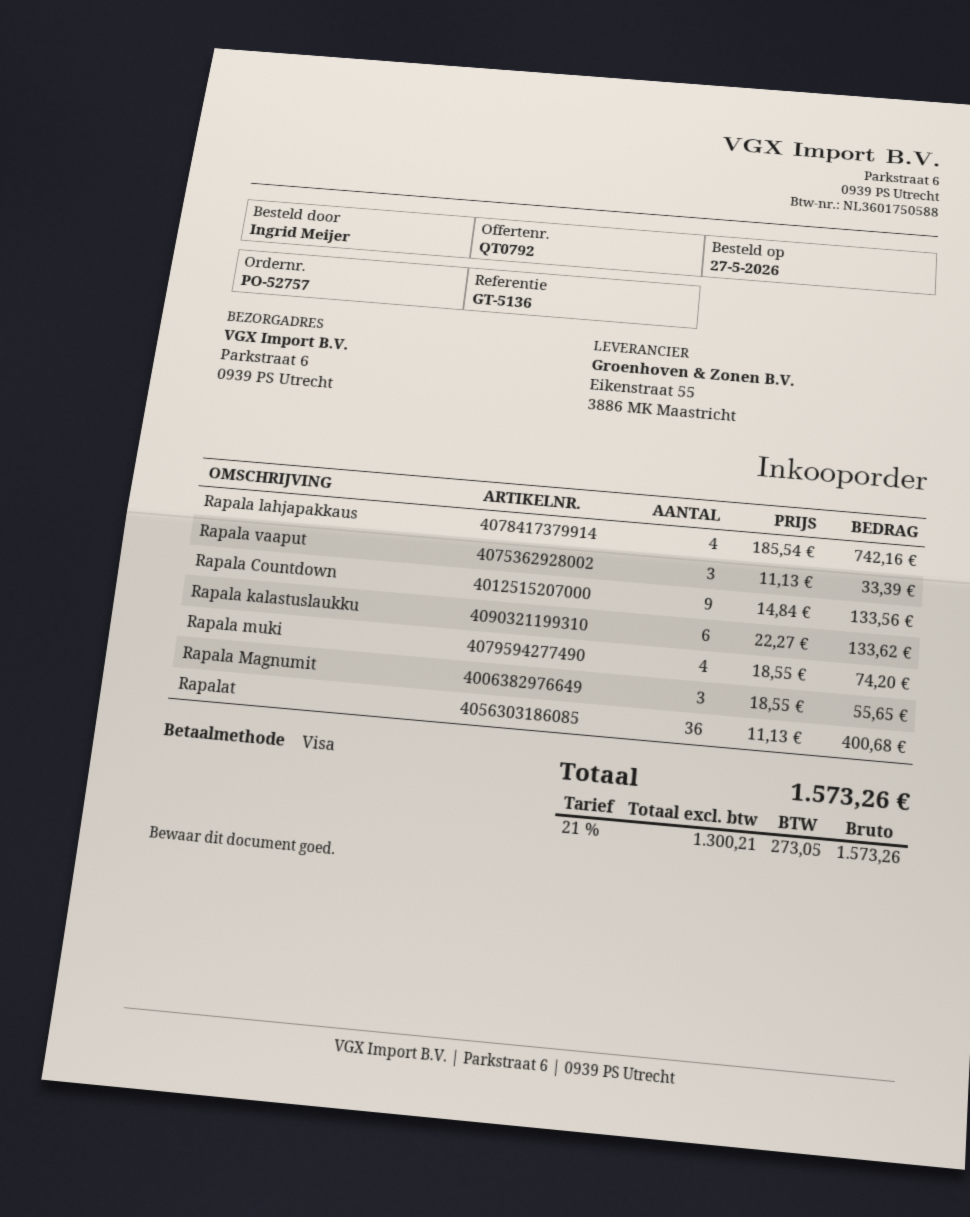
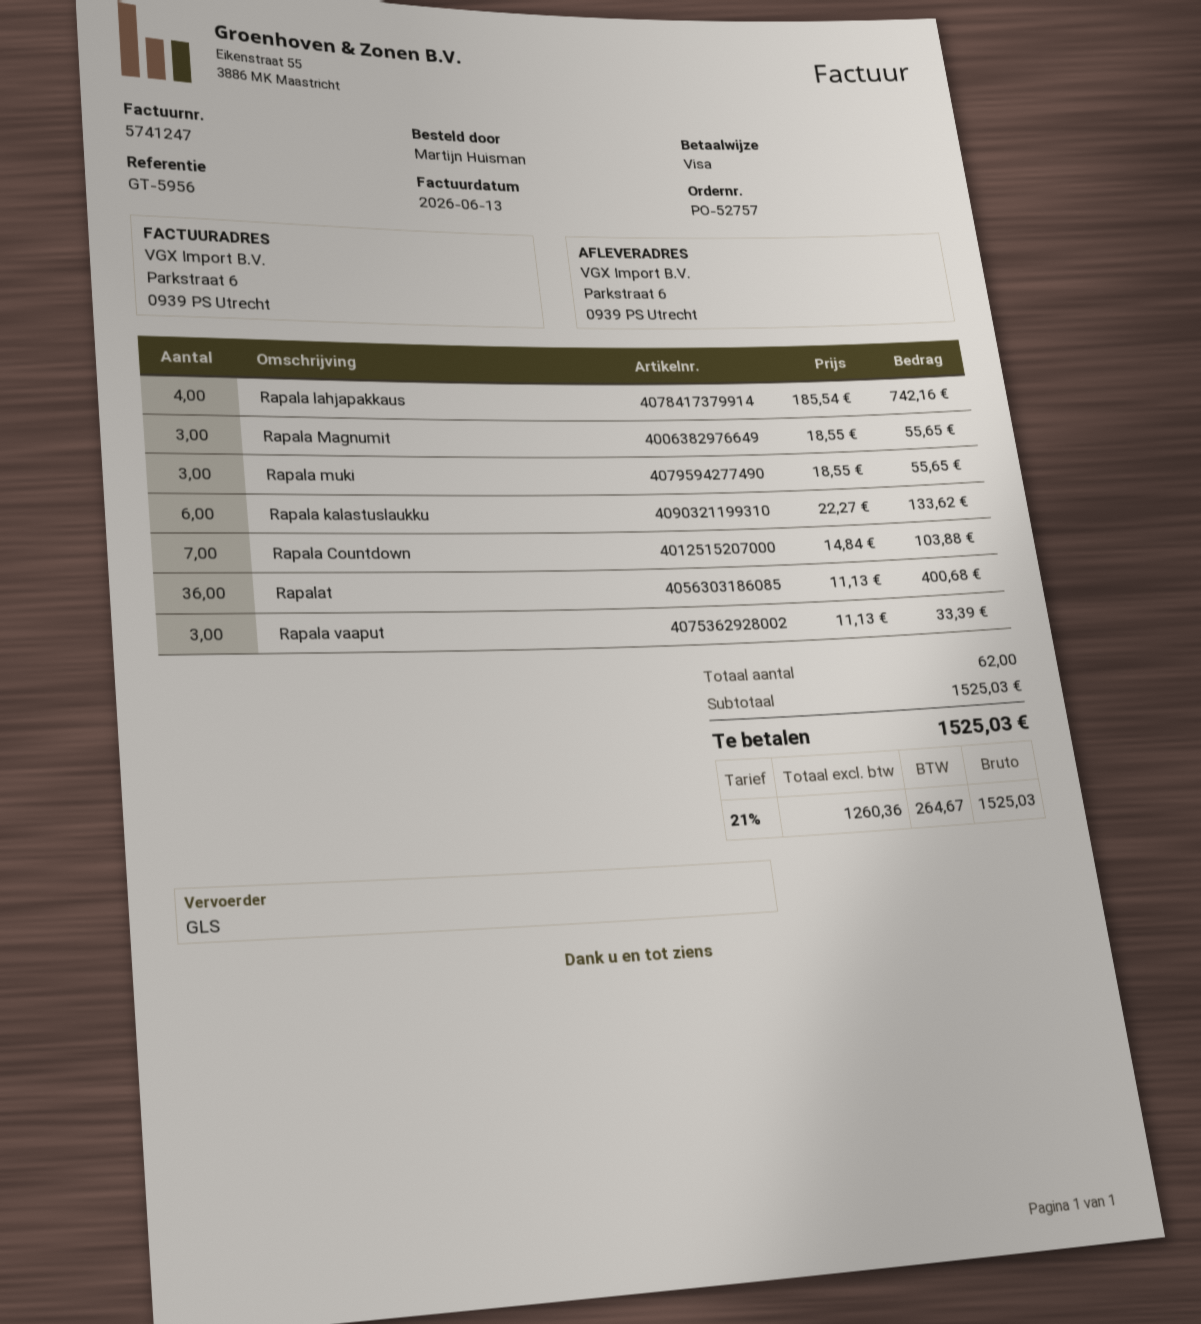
reference: GT-5136 -> GT-5956
ordered by: Ingrid Meijer -> Martijn Huisman
Rapala Countdown: 9 x 14.84 = 133.56 -> 7 x 14.84 = 103.88
Rapala muki: 4 x 18.55 = 74.20 -> 3 x 18.55 = 55.65
net: 1300.21 -> 1260.36
tax: 21% = 273.05 -> 21% = 264.67
total: 1573.26 -> 1525.03

